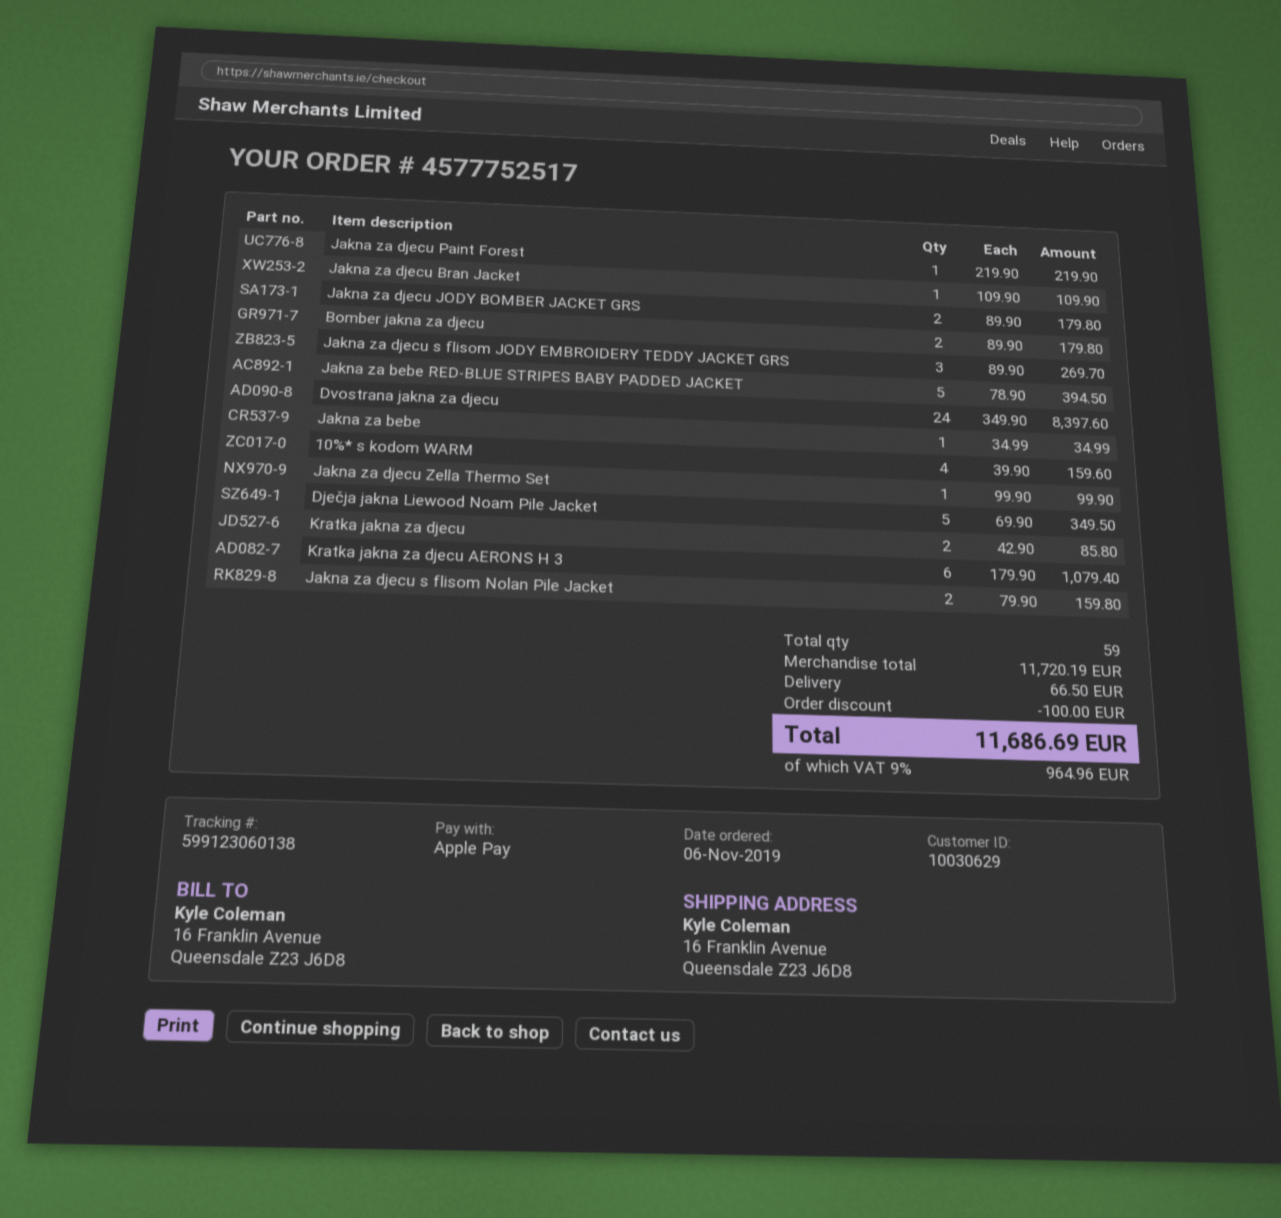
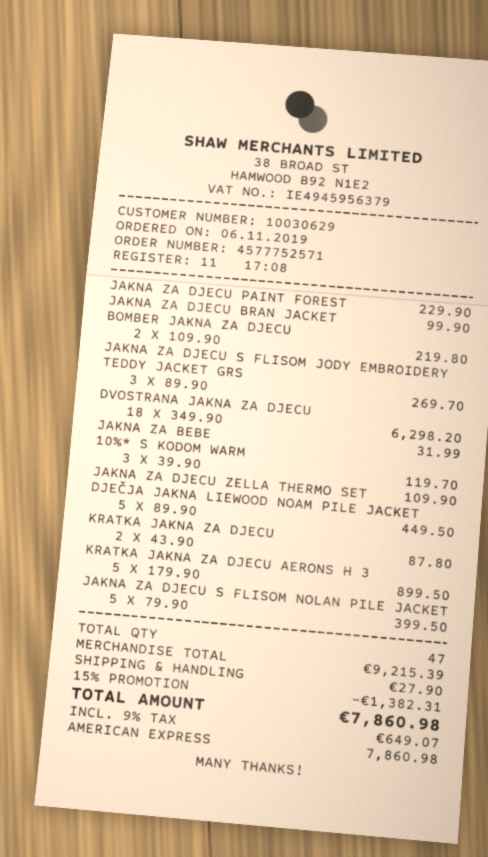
order number: 4577752517 -> 4577752571
payment method: Apple Pay -> American Express
Jakna za djecu Paint Forest: 1 x 219.90 = 219.90 -> 1 x 229.90 = 229.90
Jakna za djecu Bran Jacket: 1 x 109.90 = 109.90 -> 1 x 99.90 = 99.90
Jakna za djecu JODY BOMBER JACKET GRS: 2 x 89.90 = 179.80 -> none
Bomber jakna za djecu: 2 x 89.90 = 179.80 -> 2 x 109.90 = 219.80
Jakna za bebe RED-BLUE STRIPES BABY PADDED JACKET: 5 x 78.90 = 394.50 -> none
Dvostrana jakna za djecu: 24 x 349.90 = 8397.60 -> 18 x 349.90 = 6298.20
Jakna za bebe: 1 x 34.99 = 34.99 -> 1 x 31.99 = 31.99
10%* s kodom WARM: 4 x 39.90 = 159.60 -> 3 x 39.90 = 119.70
Jakna za djecu Zella Thermo Set: 1 x 99.90 = 99.90 -> 1 x 109.90 = 109.90
Dječja jakna Liewood Noam Pile Jacket: 5 x 69.90 = 349.50 -> 5 x 89.90 = 449.50
Kratka jakna za djecu: 2 x 42.90 = 85.80 -> 2 x 43.90 = 87.80
Kratka jakna za djecu AERONS H 3: 6 x 179.90 = 1079.40 -> 5 x 179.90 = 899.50
Jakna za djecu s flisom Nolan Pile Jacket: 2 x 79.90 = 159.80 -> 5 x 79.90 = 399.50
total quantity: 59 -> 47
subtotal: 11720.19 -> 9215.39
discount: 100.00 -> 1382.31
shipping: 66.50 -> 27.90
tax: 9% = 964.96 -> 9% = 649.07
total: 11686.69 -> 7860.98

